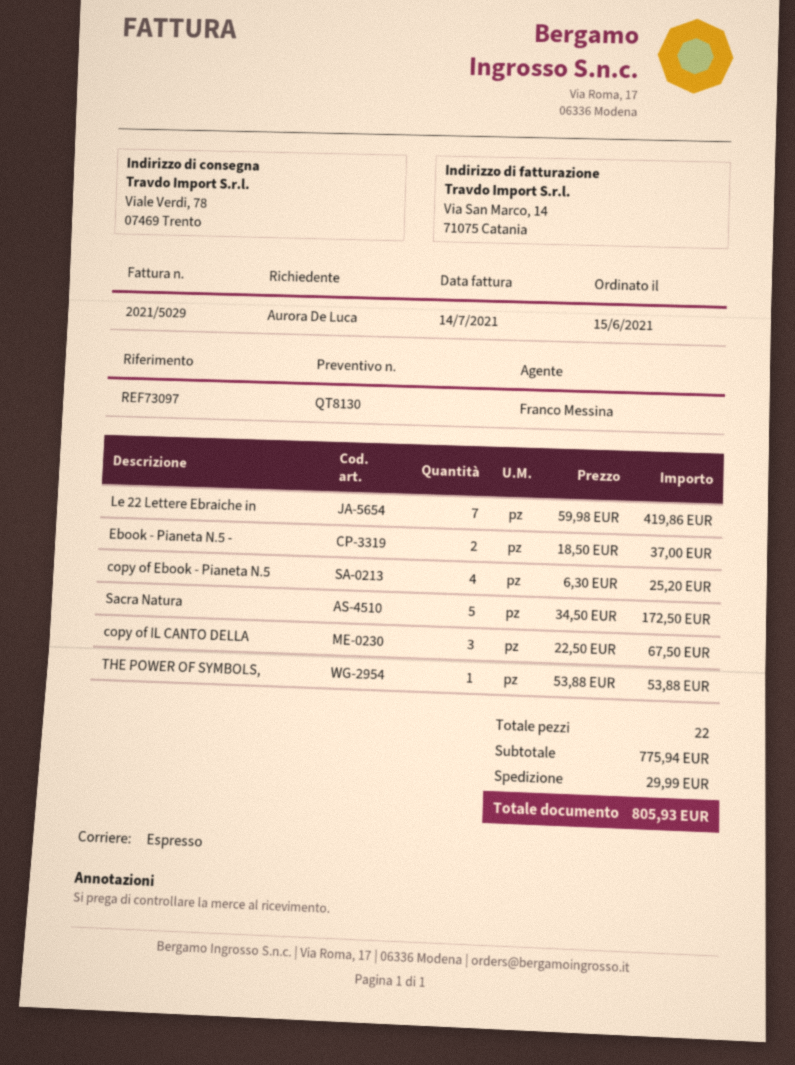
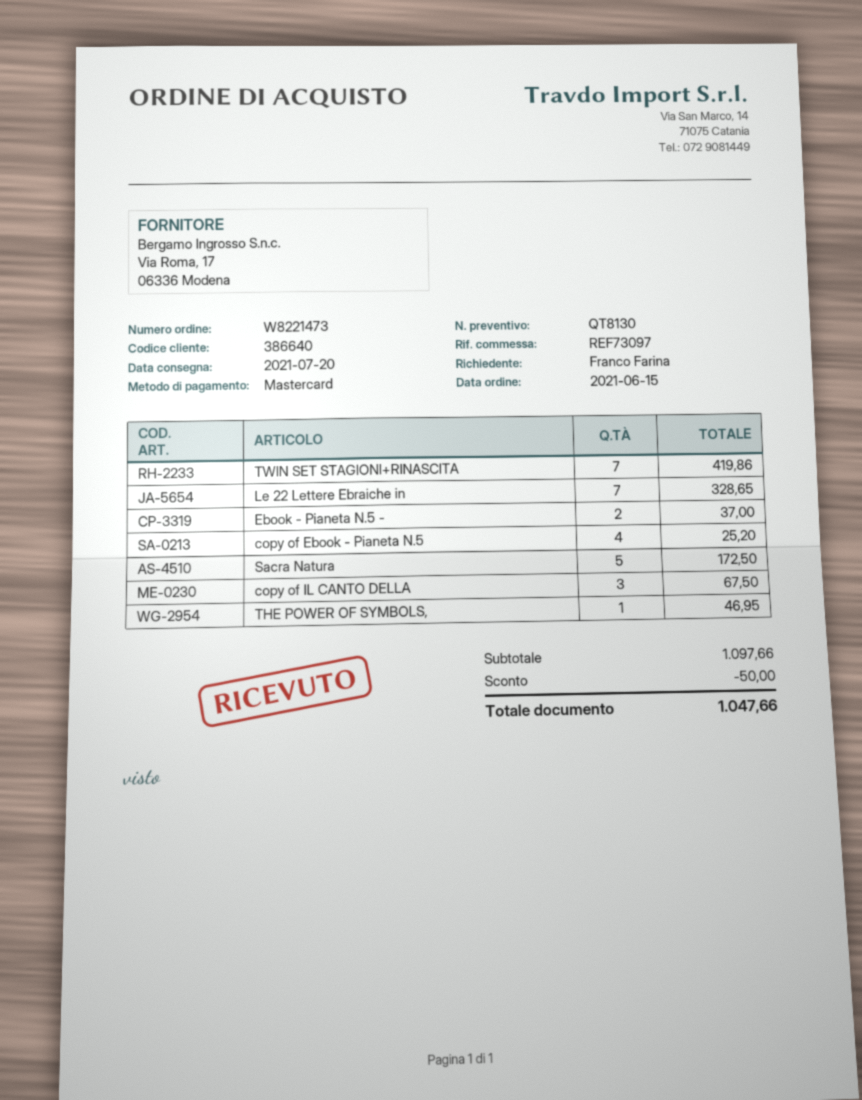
ordered by: Aurora De Luca -> Franco Farina
Le 22 Lettere Ebraiche in: 7 for 419.86 -> 7 for 328.65
THE POWER OF SYMBOLS,: 1 for 53.88 -> 1 for 46.95
TWIN SET STAGIONI+RINASCITA: none -> 7 for 419.86
subtotal: 775.94 -> 1097.66
discount: none -> 50.00
shipping: 29.99 -> none
total: 805.93 -> 1047.66

